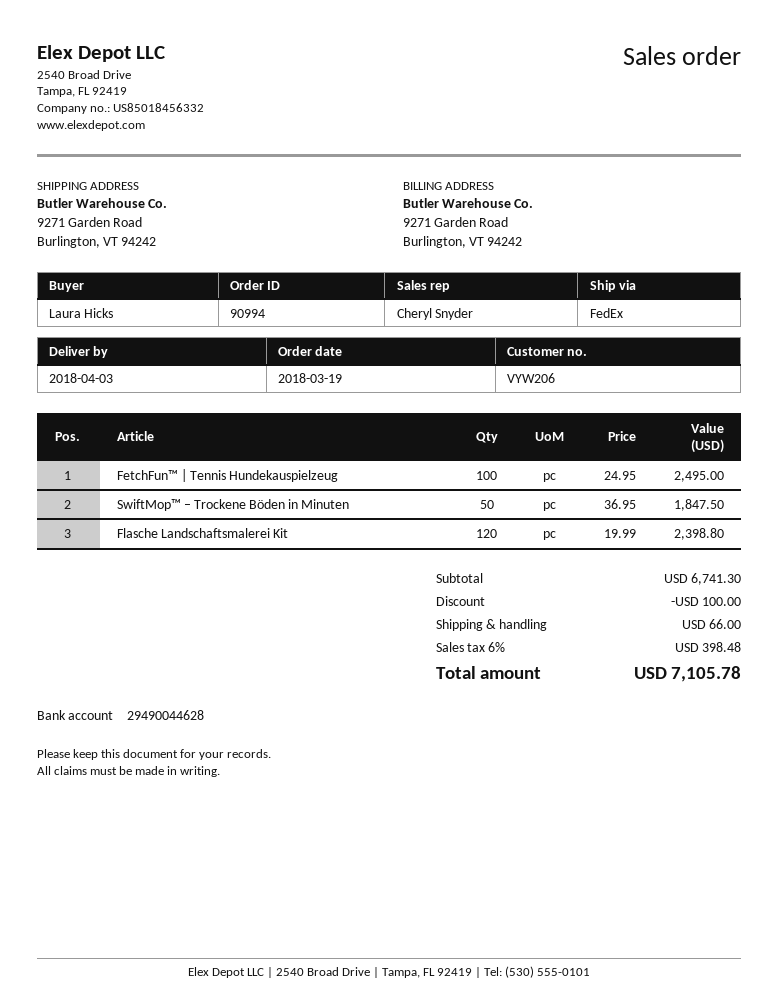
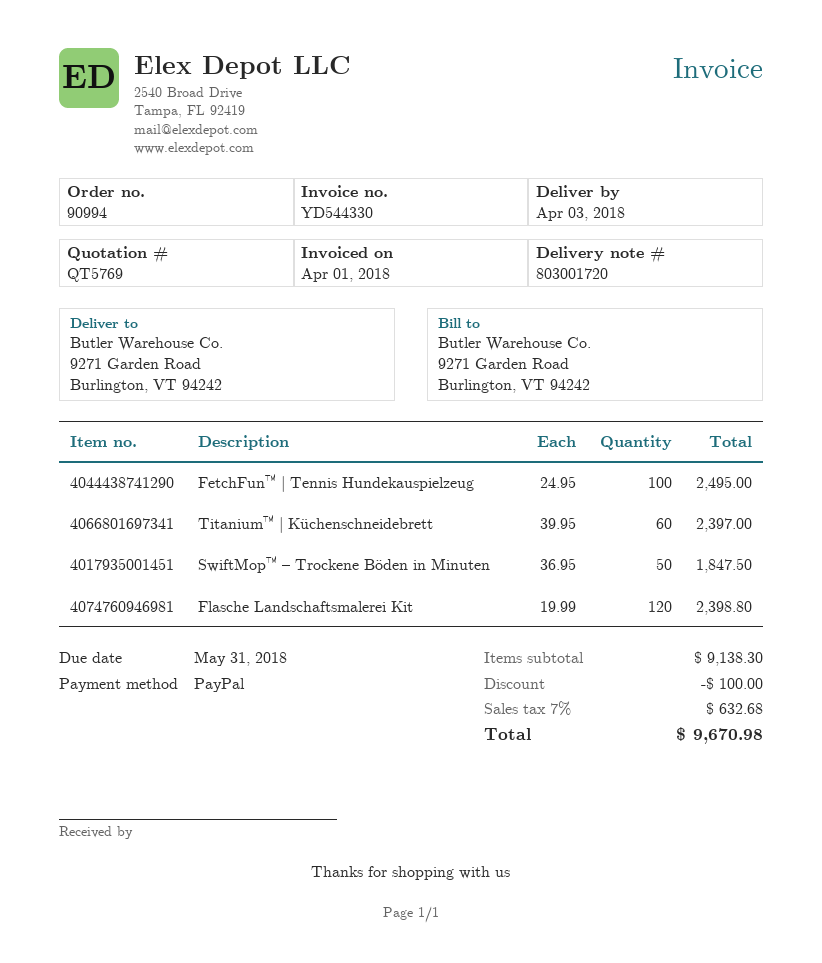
Titanium™ | Küchenschneidebrett: none -> 60 x 39.95 = 2397.00
subtotal: 6741.30 -> 9138.30
shipping: 66.00 -> none
tax: 6% = 398.48 -> 7% = 632.68
total: 7105.78 -> 9670.98

